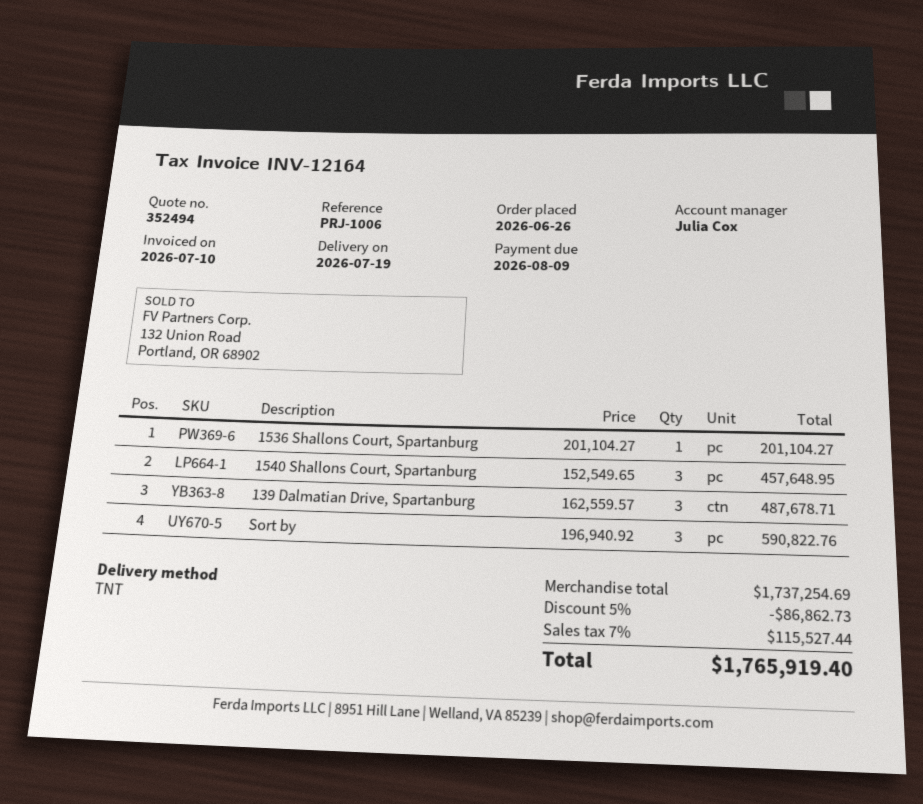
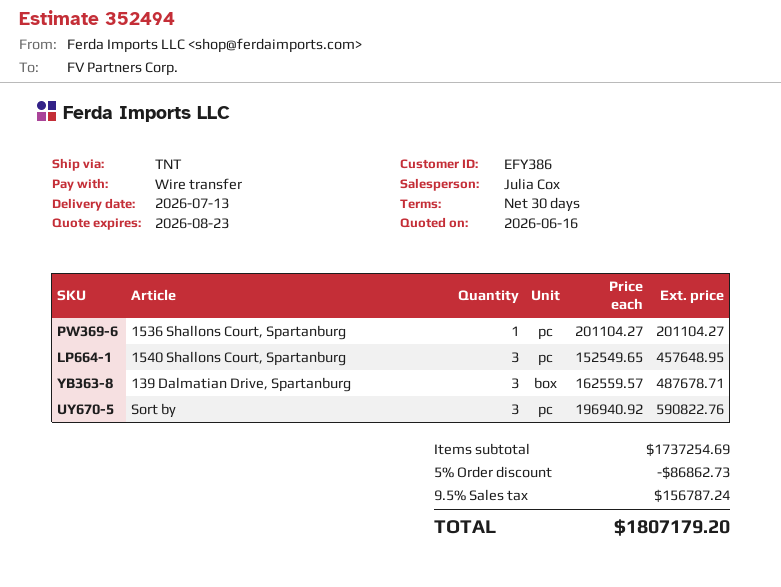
delivery date: 2026-07-19 -> 2026-07-13
tax: 7% = 115527.44 -> 9.5% = 156787.24
total: 1765919.40 -> 1807179.20

